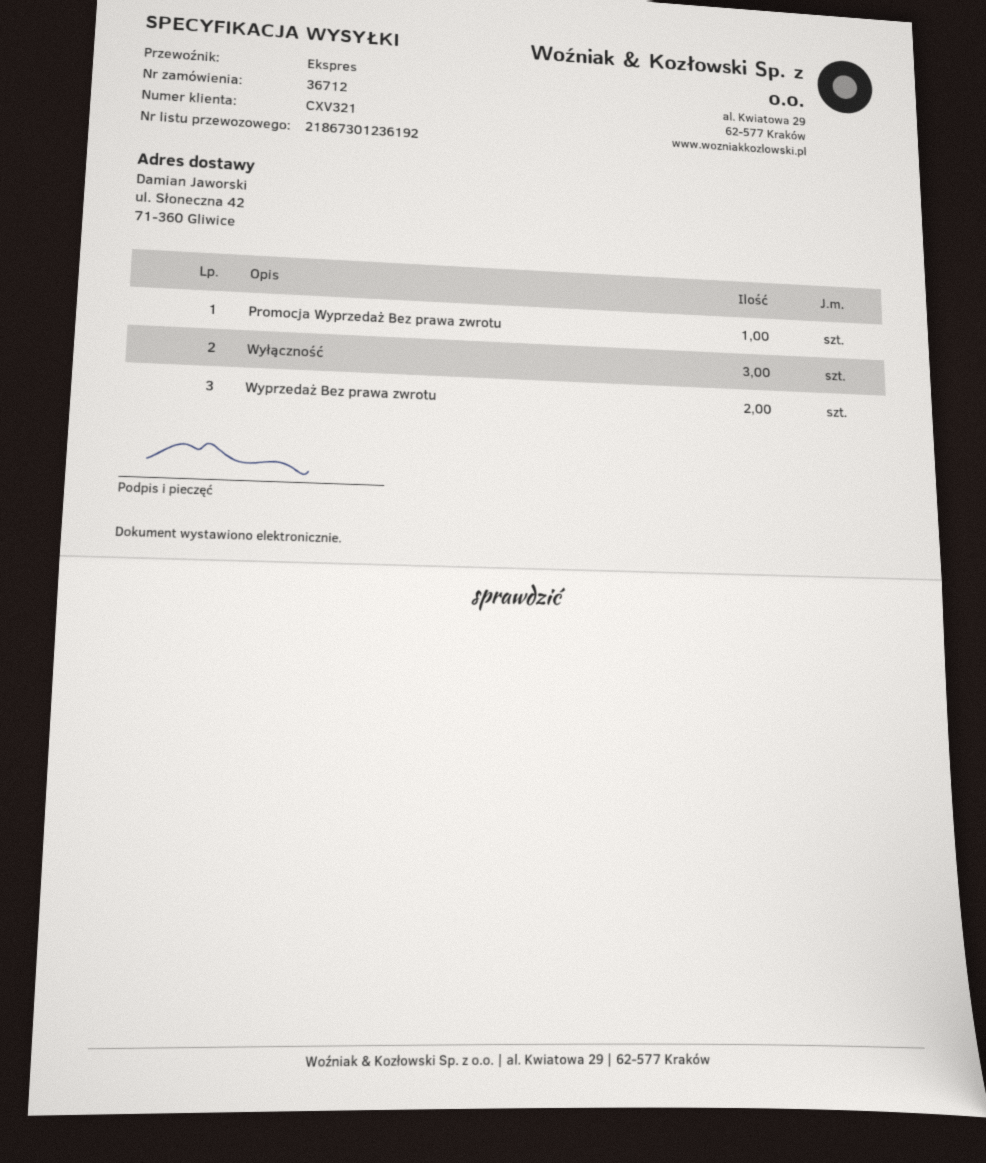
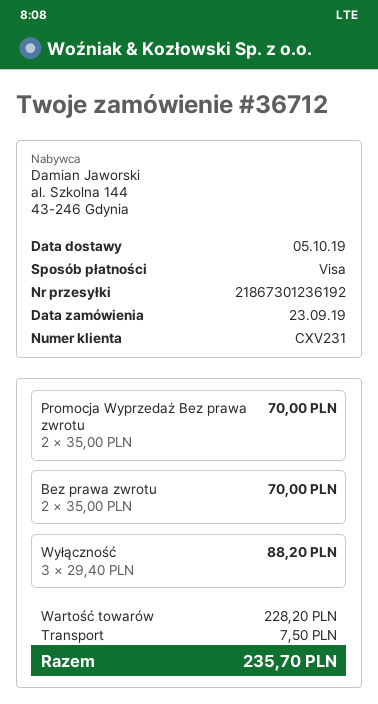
customer number: CXV321 -> CXV231
Promocja Wyprzedaż Bez prawa zwrotu: 1 -> 2
Wyprzedaż Bez prawa zwrotu: 2 -> none
Bez prawa zwrotu: none -> 2

